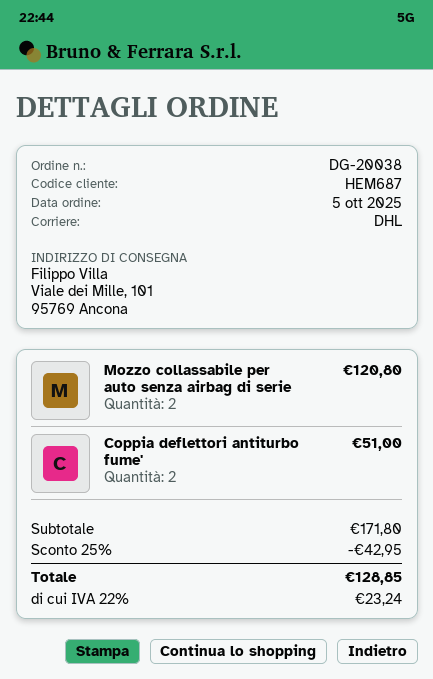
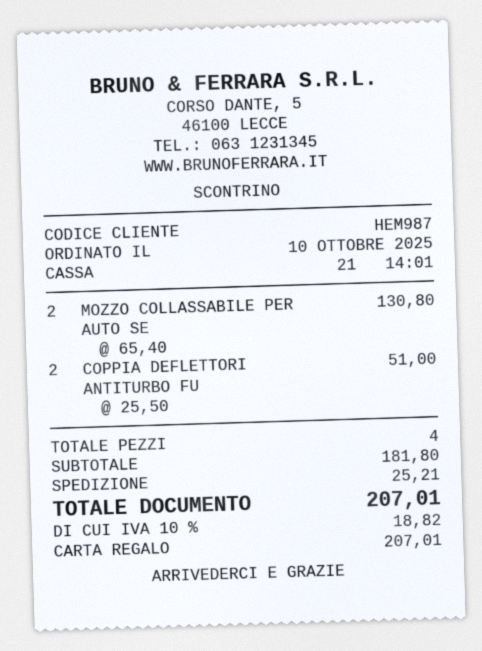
order date: 2025-10-05 -> 2025-10-10
customer number: HEM687 -> HEM987
Mozzo collassabile per auto senza airbag di serie: 2 for 120.80 -> 2 for 130.80
subtotal: 171.80 -> 181.80
discount: 25% = 42.95 -> none
shipping: none -> 25.21
tax: 22% = 23.24 -> 10% = 18.82
total: 128.85 -> 207.01

